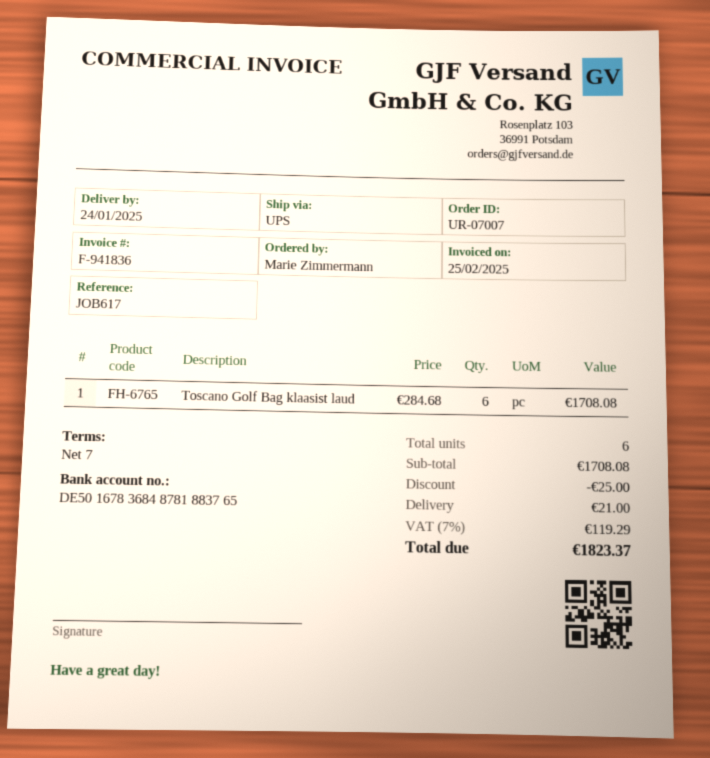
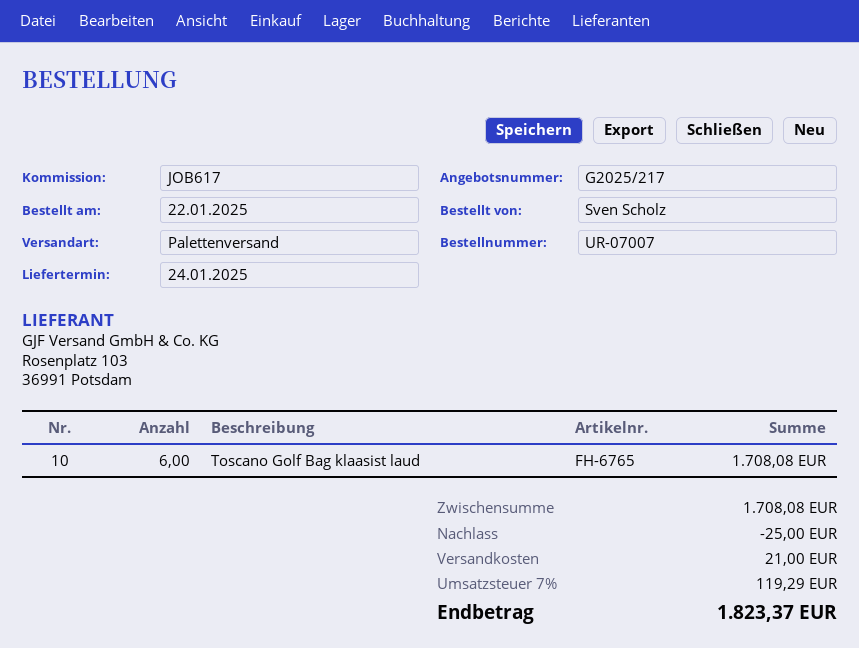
ordered by: Marie Zimmermann -> Sven Scholz
shipping method: UPS -> pallet freight

